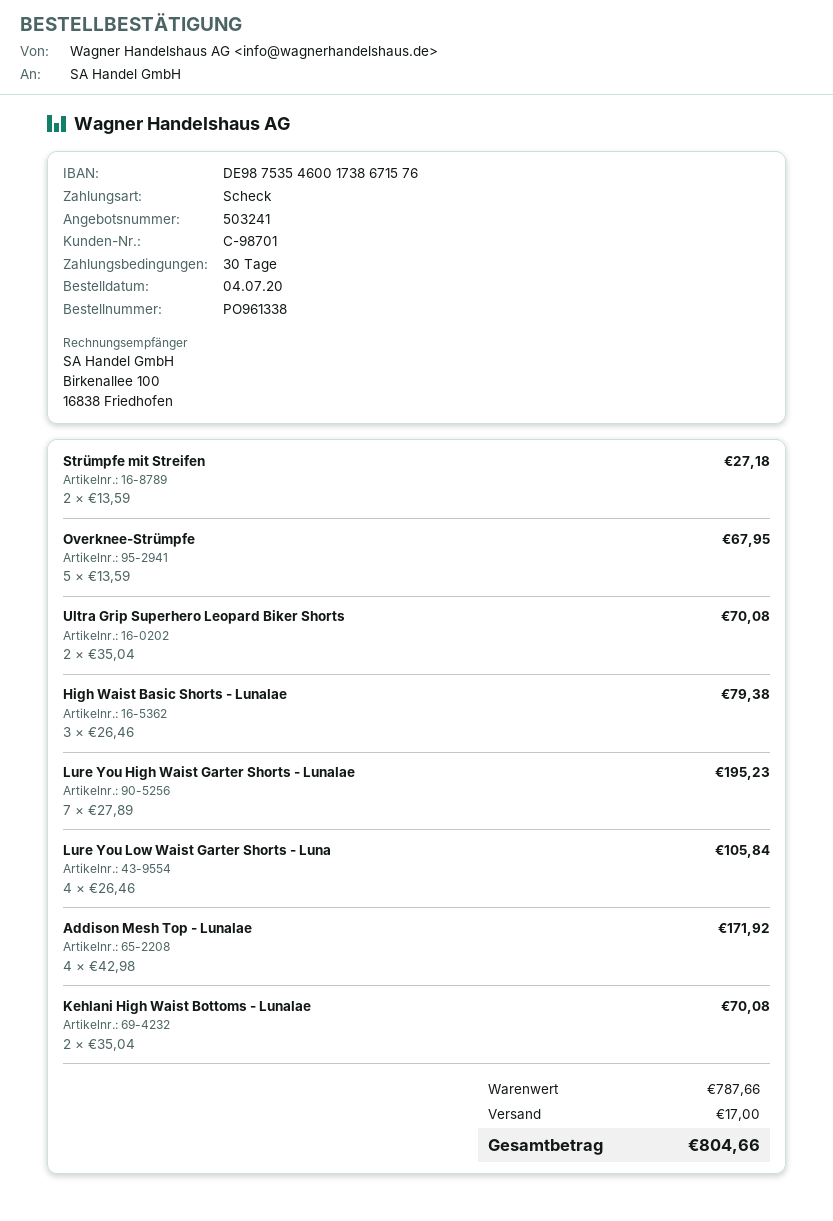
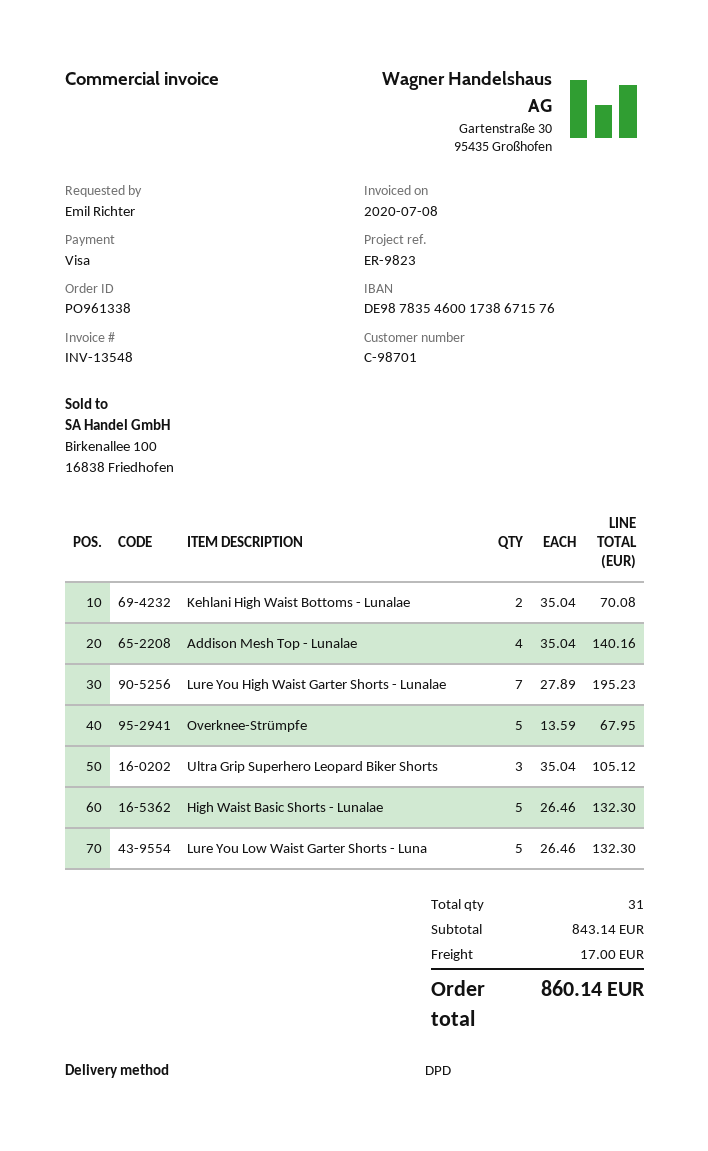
payment method: cheque -> Visa
bank account: DE98753546001738671576 -> DE98783546001738671576
Strümpfe mit Streifen: 2 x 13.59 = 27.18 -> none
Ultra Grip Superhero Leopard Biker Shorts: 2 x 35.04 = 70.08 -> 3 x 35.04 = 105.12
High Waist Basic Shorts - Lunalae: 3 x 26.46 = 79.38 -> 5 x 26.46 = 132.30
Lure You Low Waist Garter Shorts - Luna: 4 x 26.46 = 105.84 -> 5 x 26.46 = 132.30
Addison Mesh Top - Lunalae: 4 x 42.98 = 171.92 -> 4 x 35.04 = 140.16
subtotal: 787.66 -> 843.14
total: 804.66 -> 860.14

